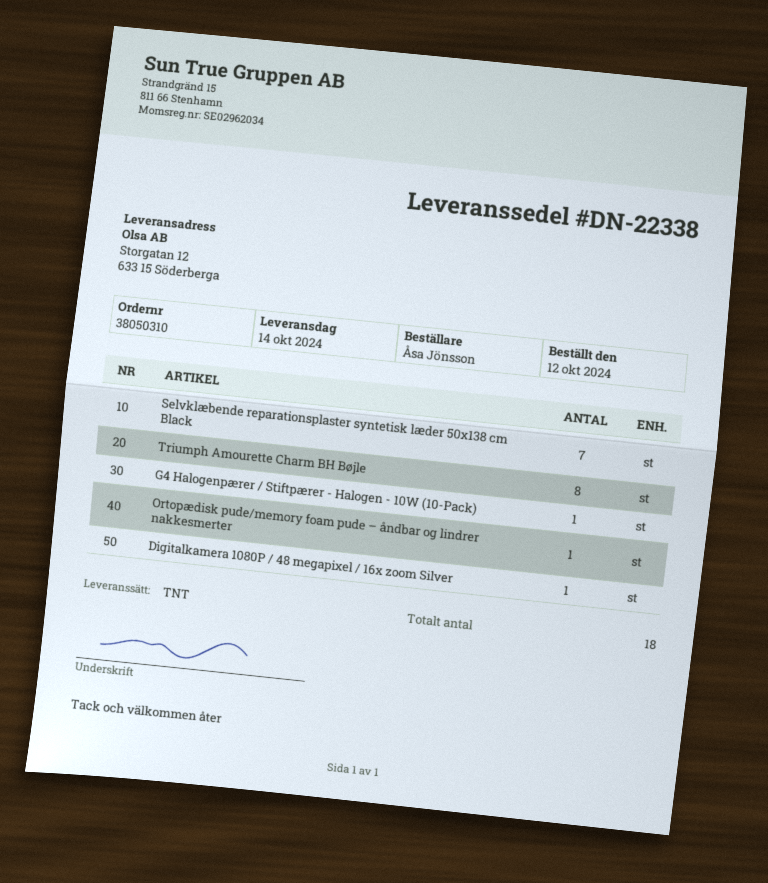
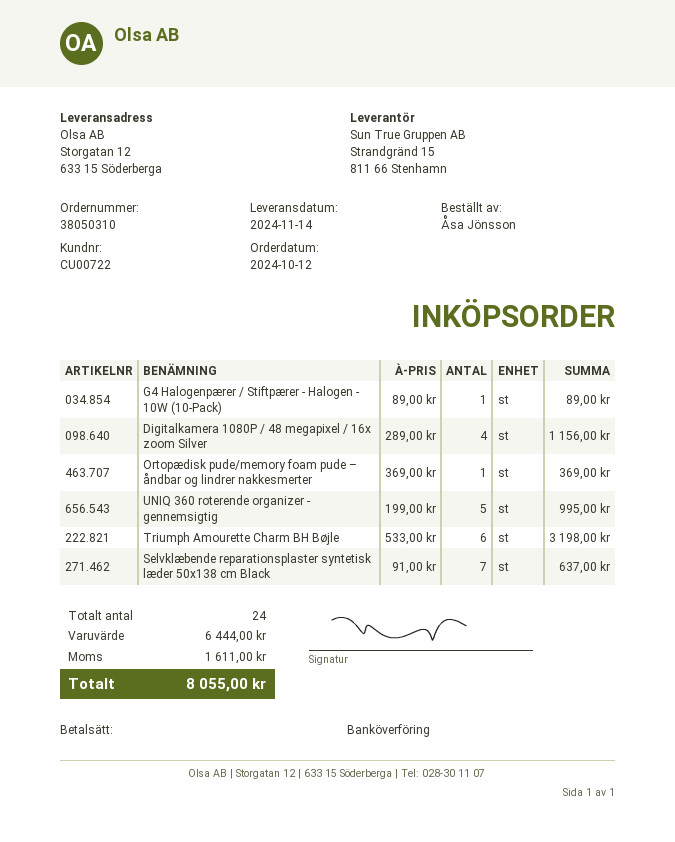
delivery date: 2024-10-14 -> 2024-11-14
Triumph Amourette Charm BH Bøjle: 8 -> 6
Digitalkamera 1080P / 48 megapixel / 16x zoom Silver: 1 -> 4
UNIQ 360 roterende organizer - gennemsigtig: none -> 5
total quantity: 18 -> 24

